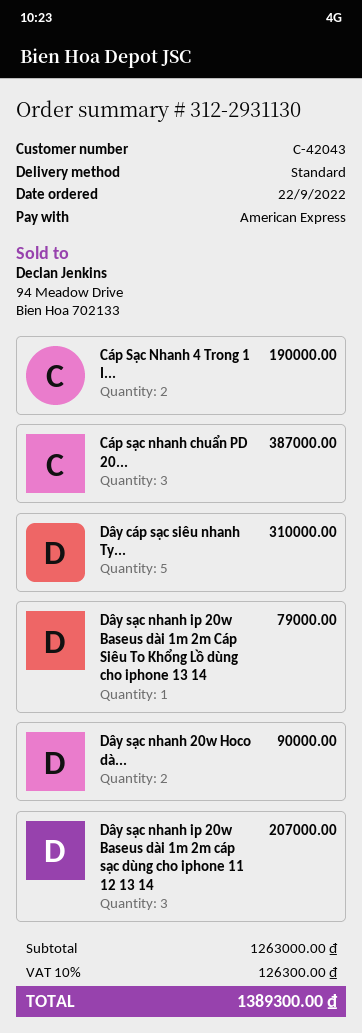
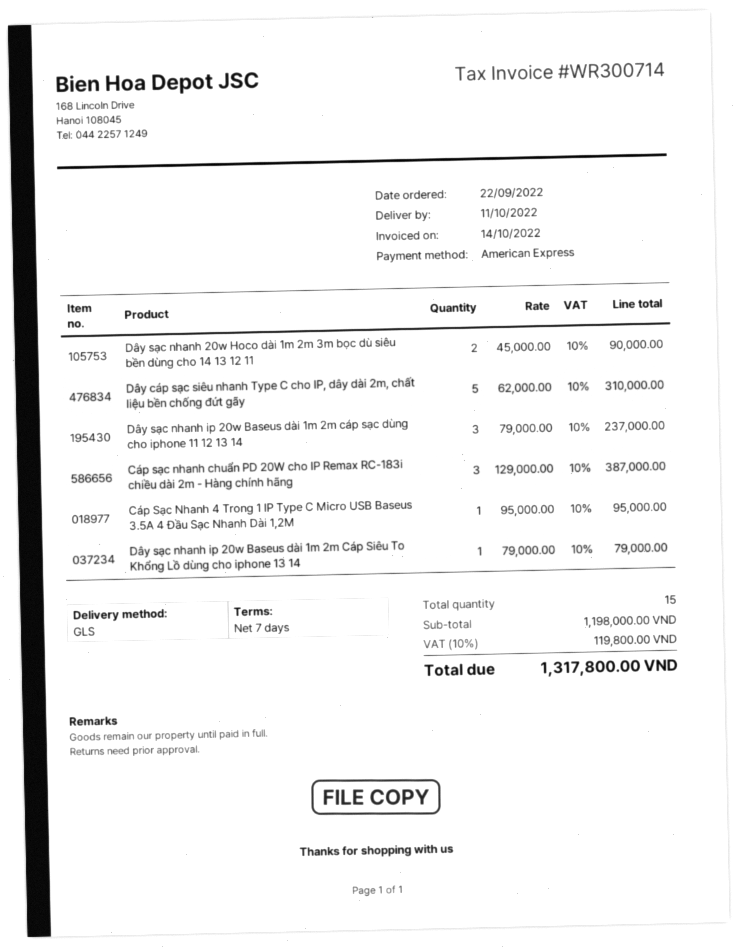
shipping method: standard -> GLS
Cáp Sạc Nhanh 4 Trong 1 I...: 2 for 190000.00 -> 1 for 95000.00
Dây sạc nhanh ip 20w Baseus dài 1m 2m cáp sạc dùng cho iphone 11 12 13 14: 3 for 207000.00 -> 3 for 237000.00
subtotal: 1263000.00 -> 1198000.00
tax: 10% = 126300.00 -> 10% = 119800.00
total: 1389300.00 -> 1317800.00

